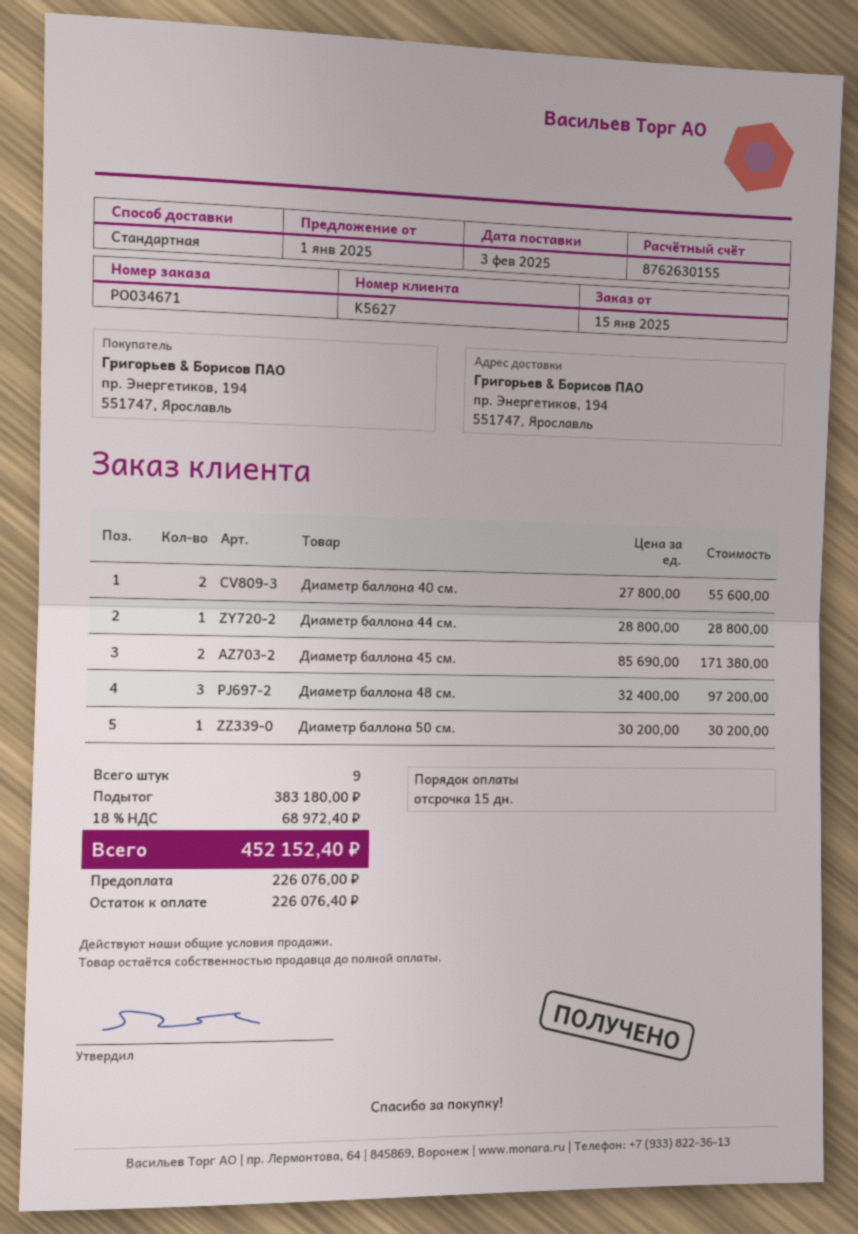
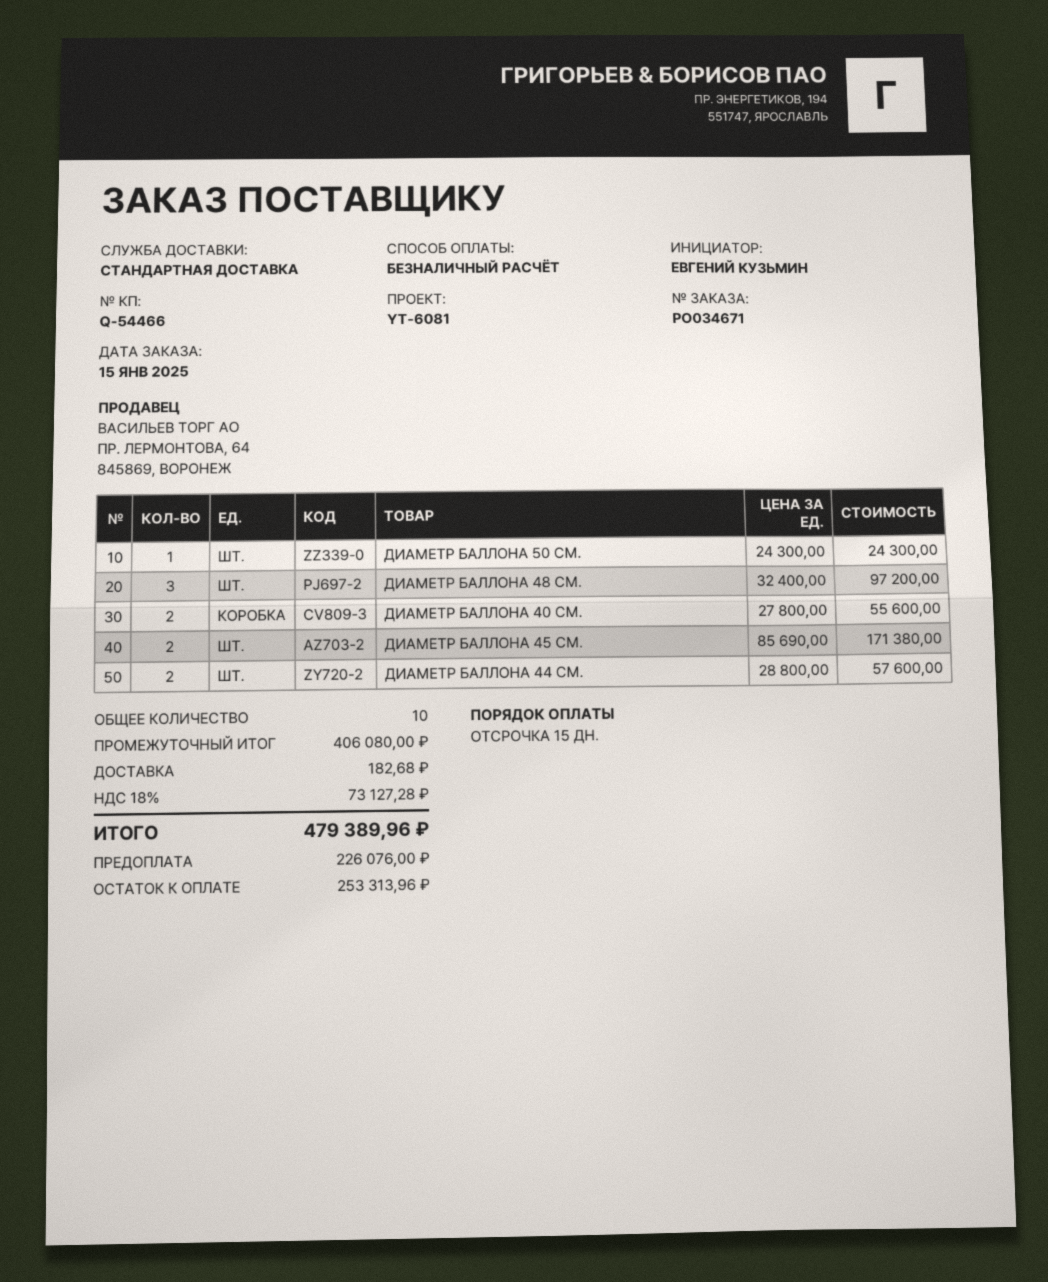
Диаметр баллона 44 см.: 1 x 28800.00 = 28800.00 -> 2 x 28800.00 = 57600.00
Диаметр баллона 50 см.: 1 x 30200.00 = 30200.00 -> 1 x 24300.00 = 24300.00
total quantity: 9 -> 10
subtotal: 383180.00 -> 406080.00
shipping: none -> 182.68
tax: 18% = 68972.40 -> 18% = 73127.28
total: 452152.40 -> 479389.96
balance: 226076.40 -> 253313.96

